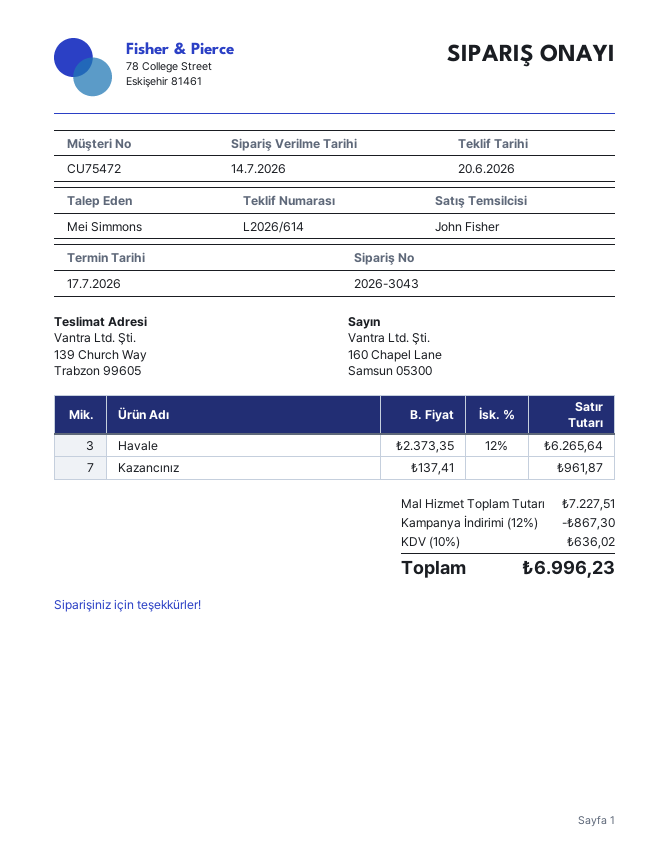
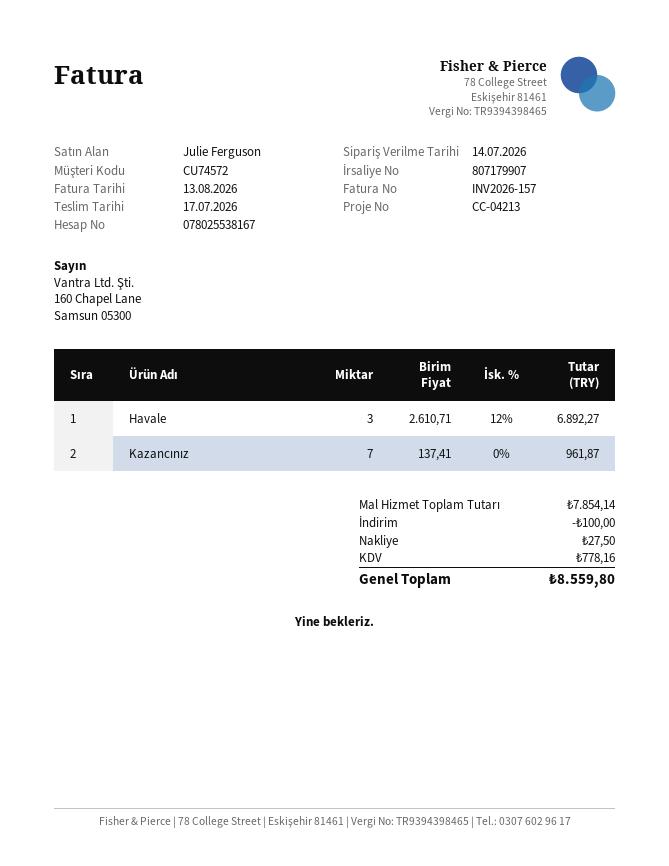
customer number: CU75472 -> CU74572
ordered by: Mei Simmons -> Julie Ferguson
Havale: 3 x 2373.35 - 12% = 6265.64 -> 3 x 2610.71 - 12% = 6892.27
subtotal: 7227.51 -> 7854.14
discount: 867.30 -> 100.00
shipping: none -> 27.50
tax: 636.02 -> 778.16
total: 6996.23 -> 8559.80

